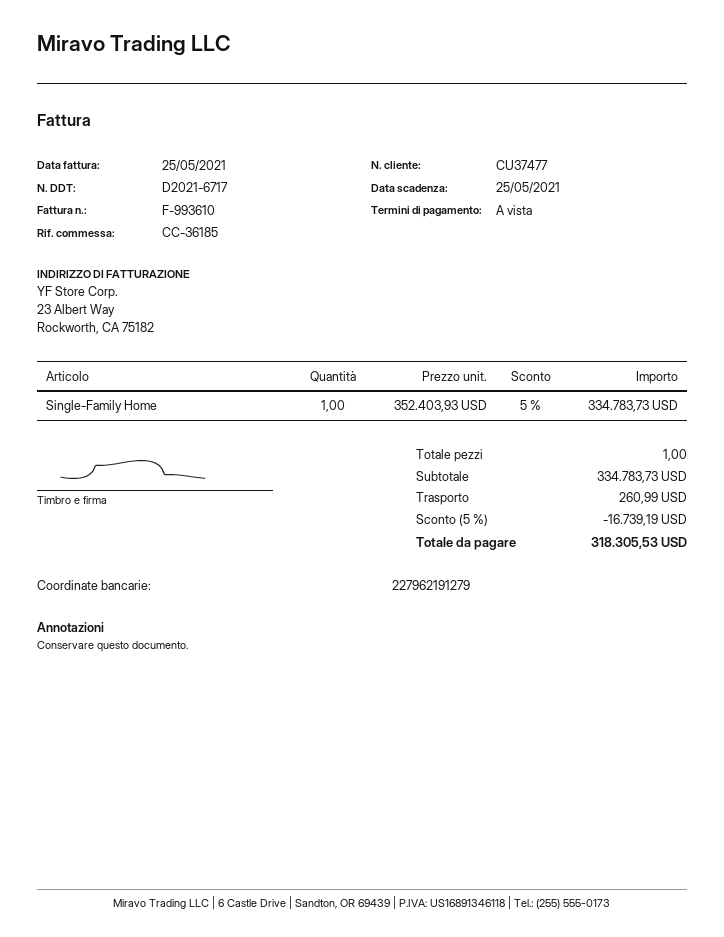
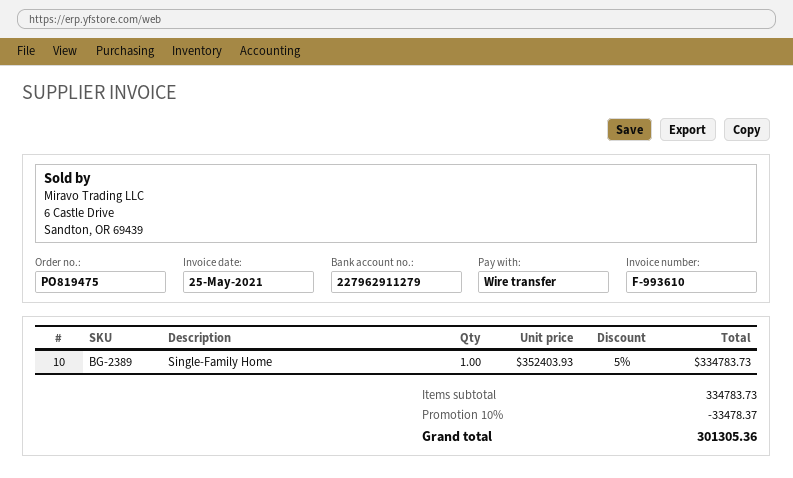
bank account: 227962191279 -> 227962911279
discount: 5% = 16739.19 -> 10% = 33478.37
shipping: 260.99 -> none
total: 318305.53 -> 301305.36

